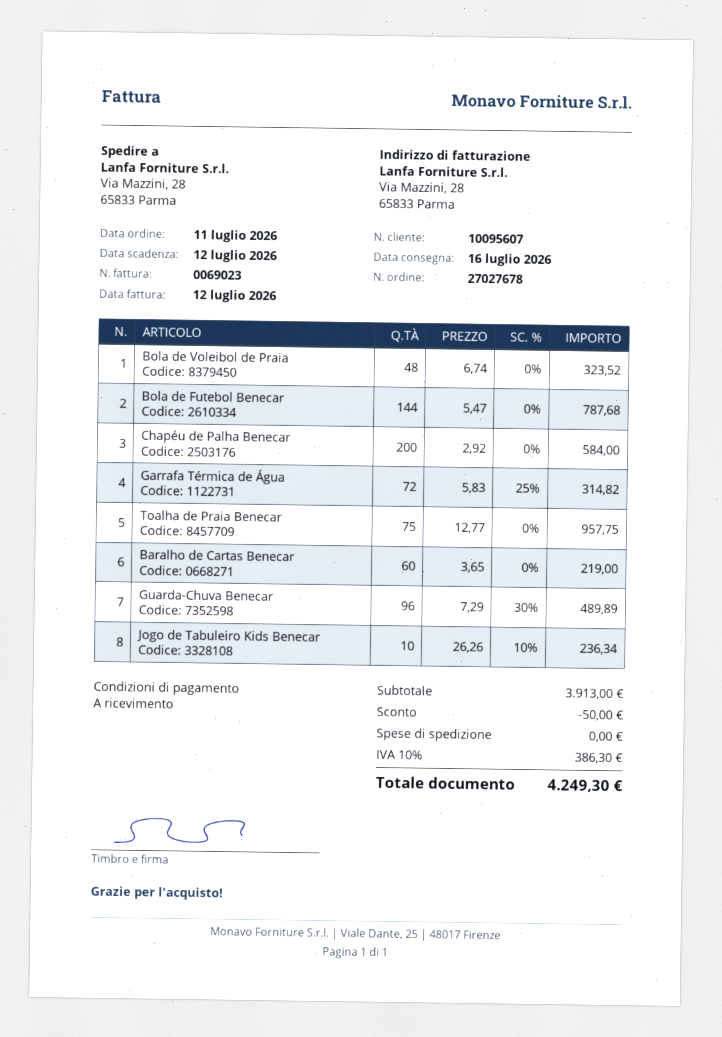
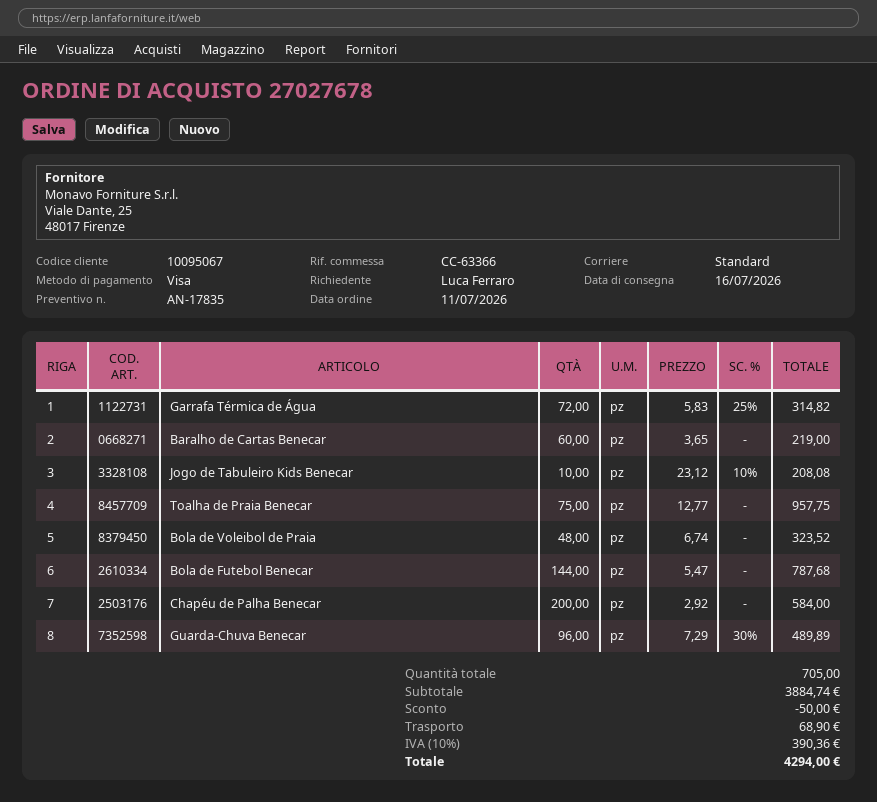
customer number: 10095607 -> 10095067
Jogo de Tabuleiro Kids Benecar: 10 x 26.26 - 10% = 236.34 -> 10 x 23.12 - 10% = 208.08
subtotal: 3913.00 -> 3884.74
shipping: 0.00 -> 68.90
tax: 10% = 386.30 -> 10% = 390.36
total: 4249.30 -> 4294.00

